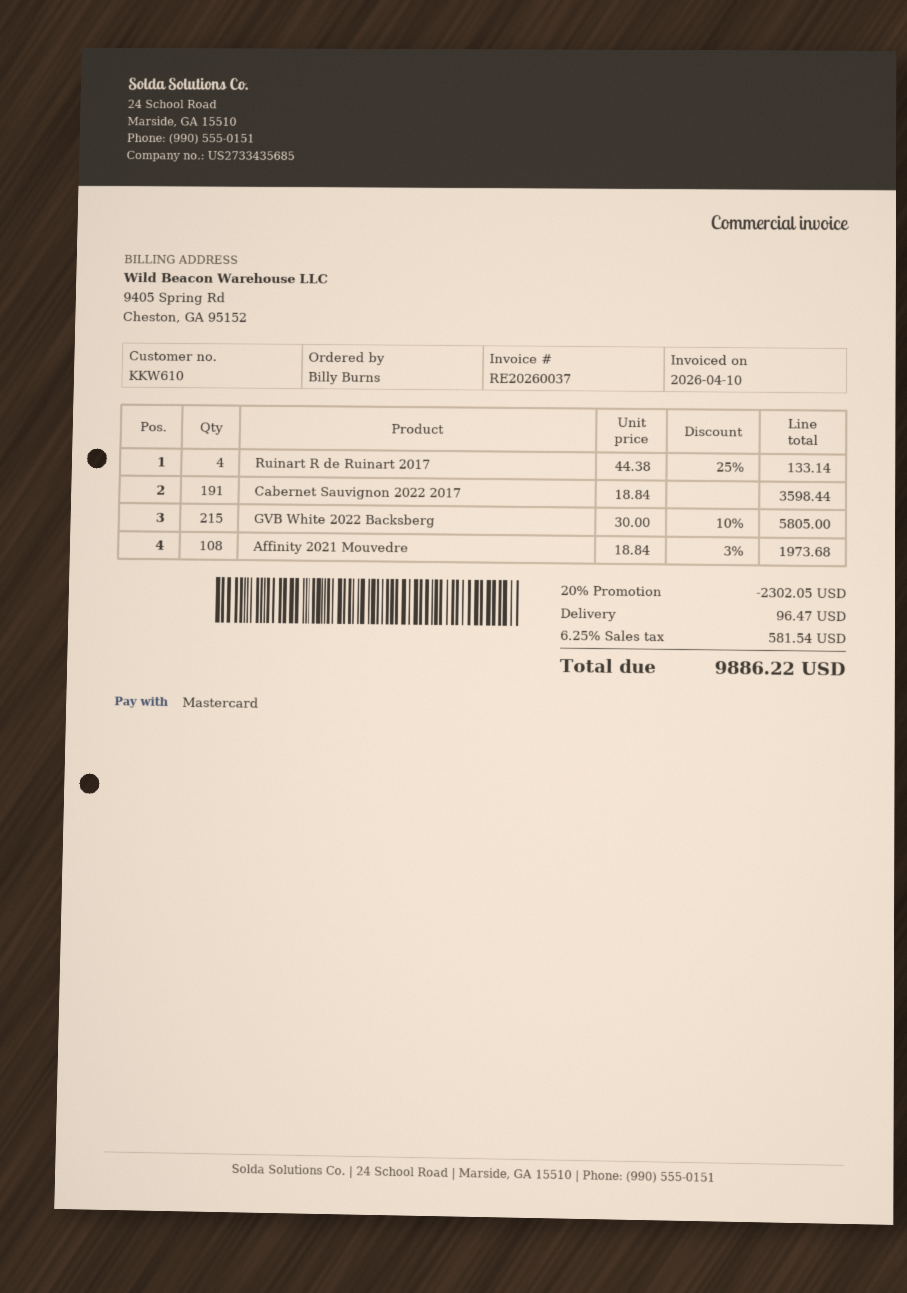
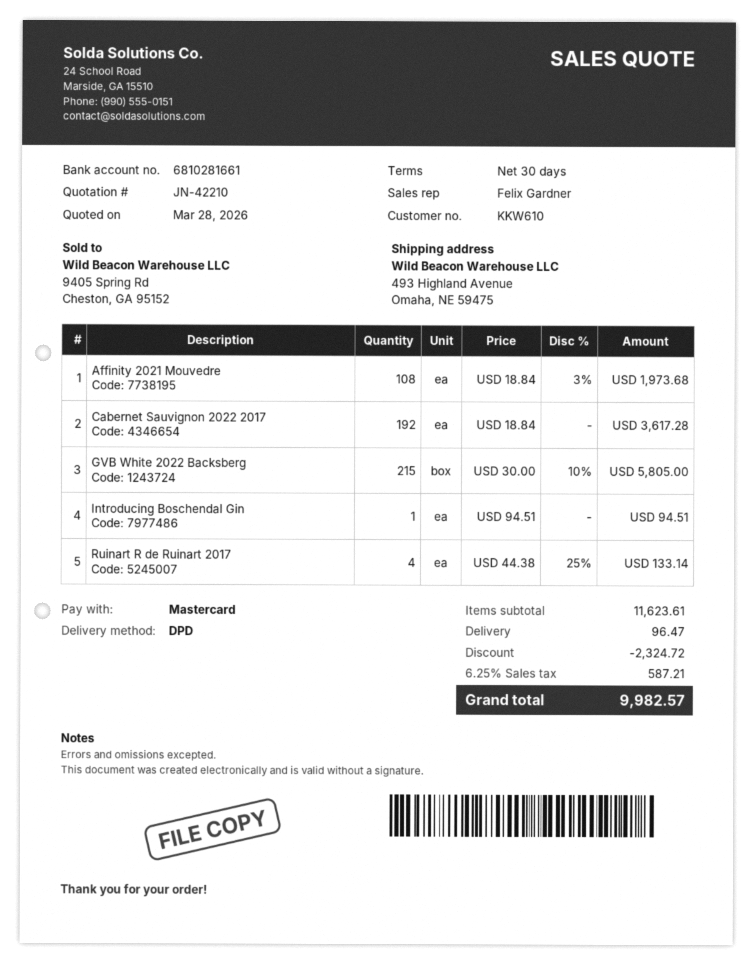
Cabernet Sauvignon 2022 2017: 191 x 18.84 = 3598.44 -> 192 x 18.84 = 3617.28
Introducing Boschendal Gin: none -> 1 x 94.51 = 94.51
discount: 2302.05 -> 2324.72
tax: 6.25% = 581.54 -> 6.25% = 587.21
total: 9886.22 -> 9982.57

